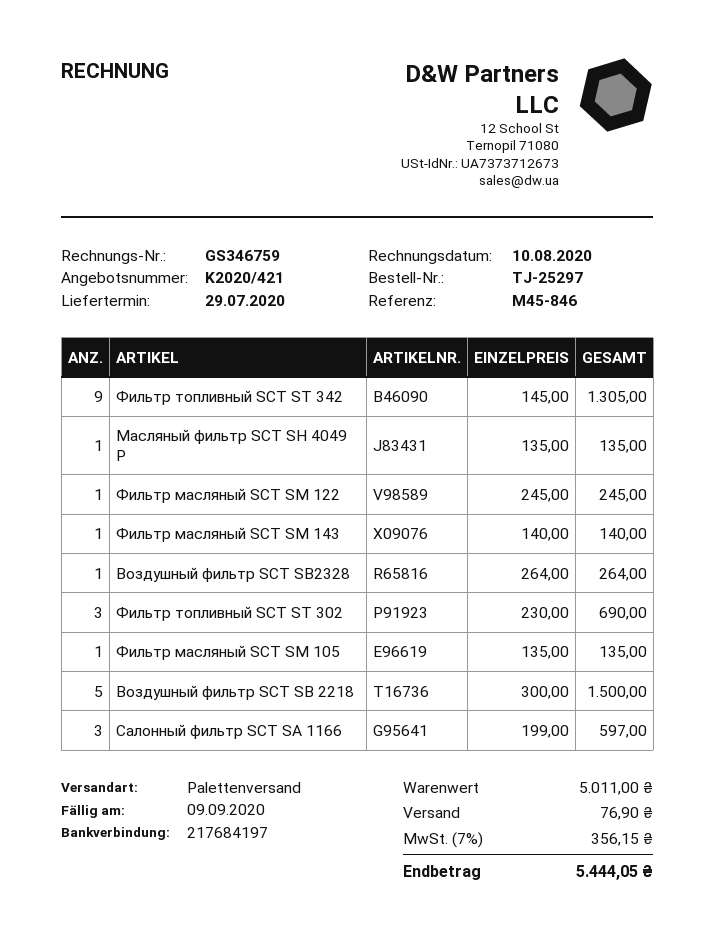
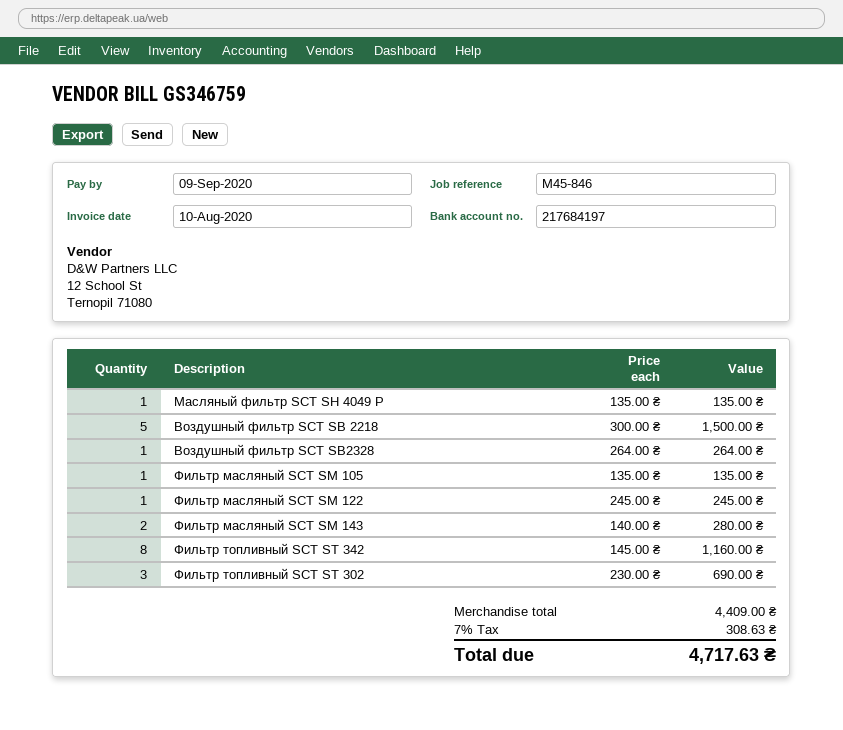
Фильтр топливный SCT ST 342: 9 x 145.00 = 1305.00 -> 8 x 145.00 = 1160.00
Фильтр масляный SCT SM 143: 1 x 140.00 = 140.00 -> 2 x 140.00 = 280.00
Салонный фильтр SCT SA 1166: 3 x 199.00 = 597.00 -> none
subtotal: 5011.00 -> 4409.00
shipping: 76.90 -> none
tax: 7% = 356.15 -> 7% = 308.63
total: 5444.05 -> 4717.63

